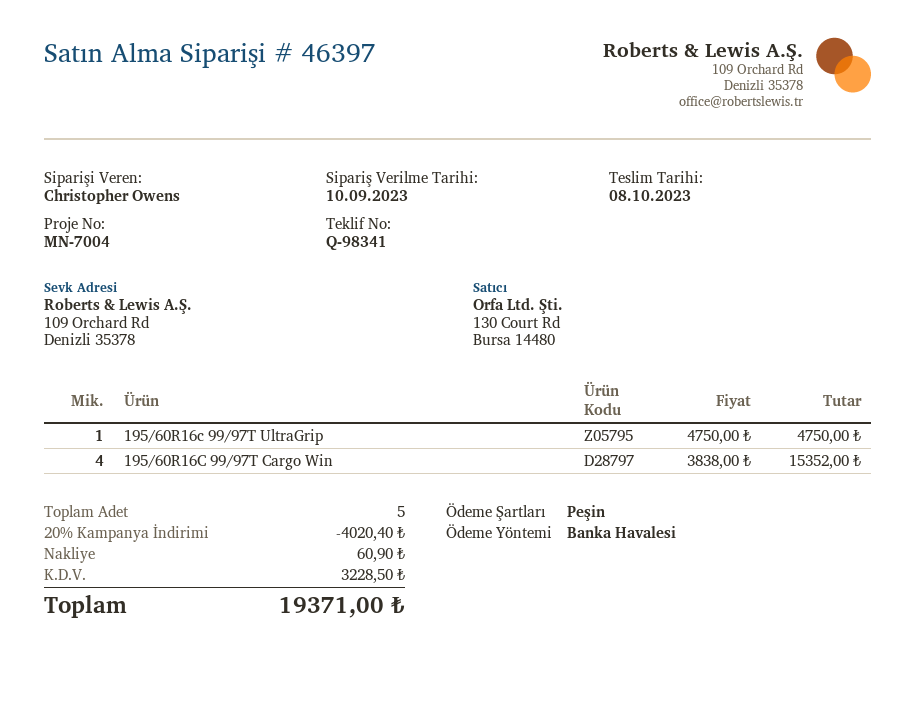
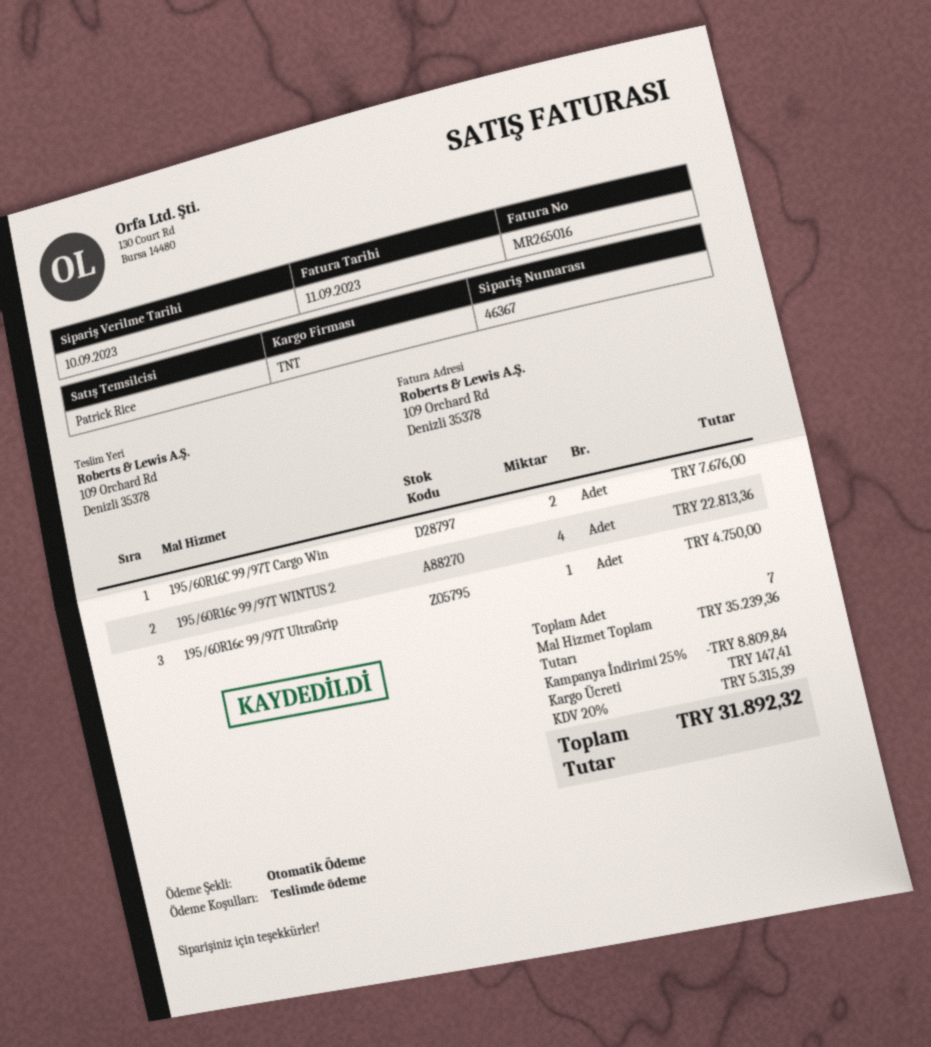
order number: 46397 -> 46367
payment method: bank transfer -> direct debit
195/60R16C 99/97T Cargo Win: 4 for 15352.00 -> 2 for 7676.00
195/60R16c 99/97T WINTUS 2: none -> 4 for 22813.36
total quantity: 5 -> 7
discount: 20% = 4020.40 -> 25% = 8809.84
shipping: 60.90 -> 147.41
tax: 3228.50 -> 5315.39
total: 19371.00 -> 31892.32

